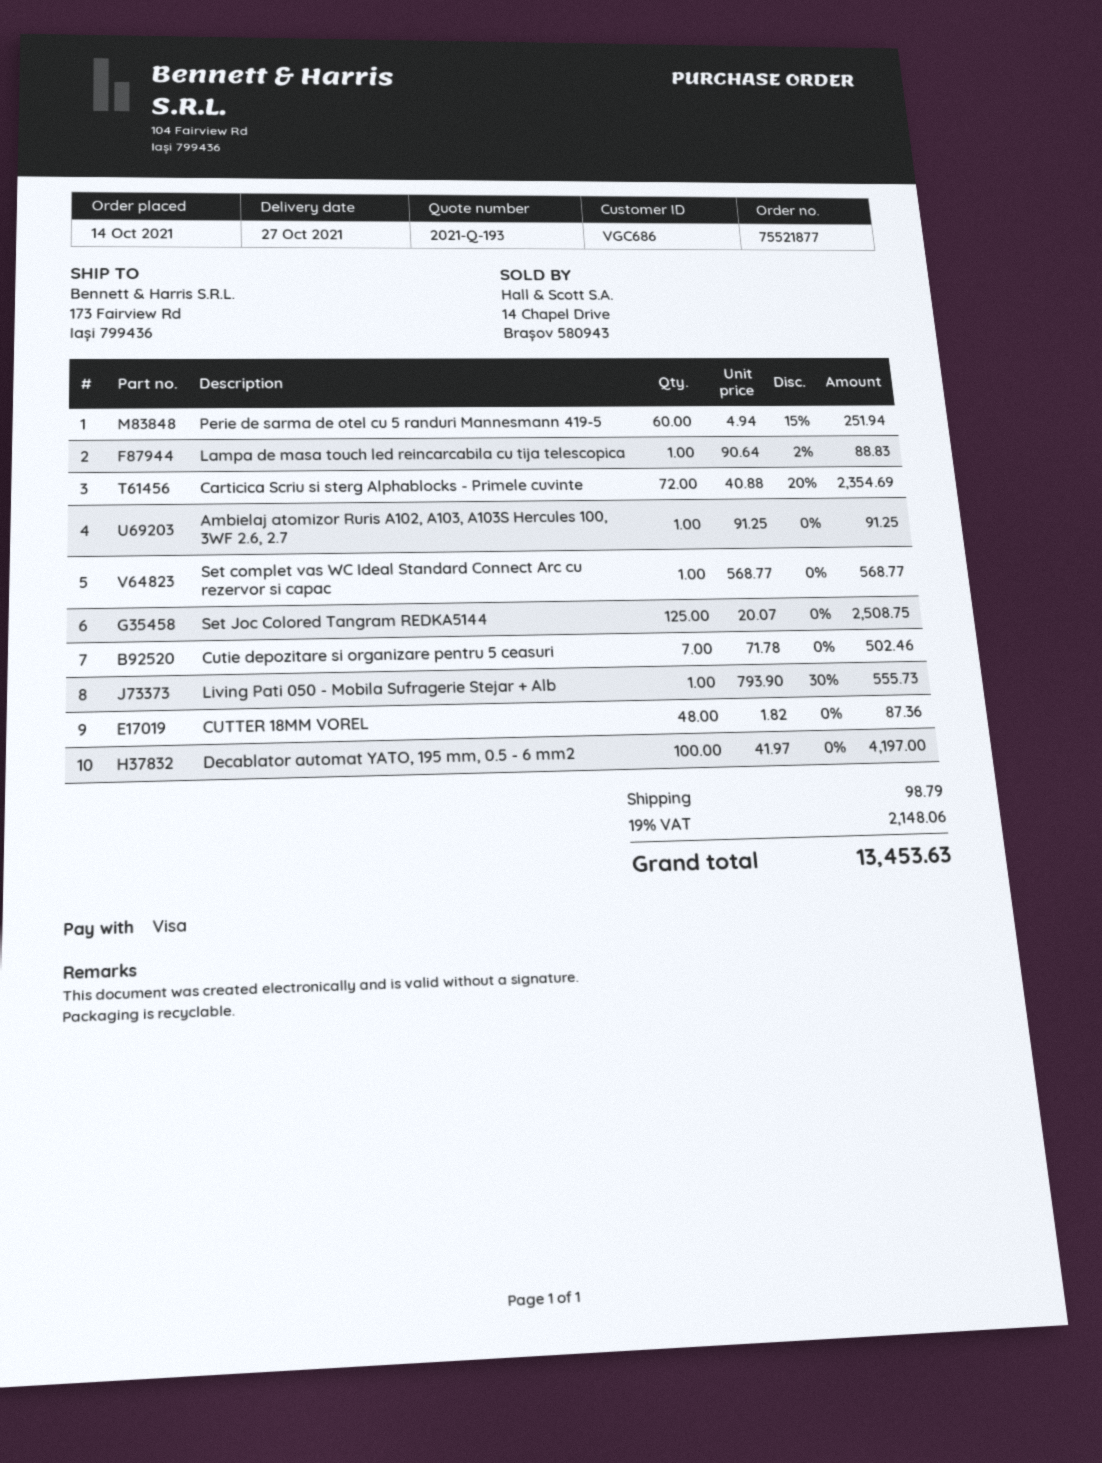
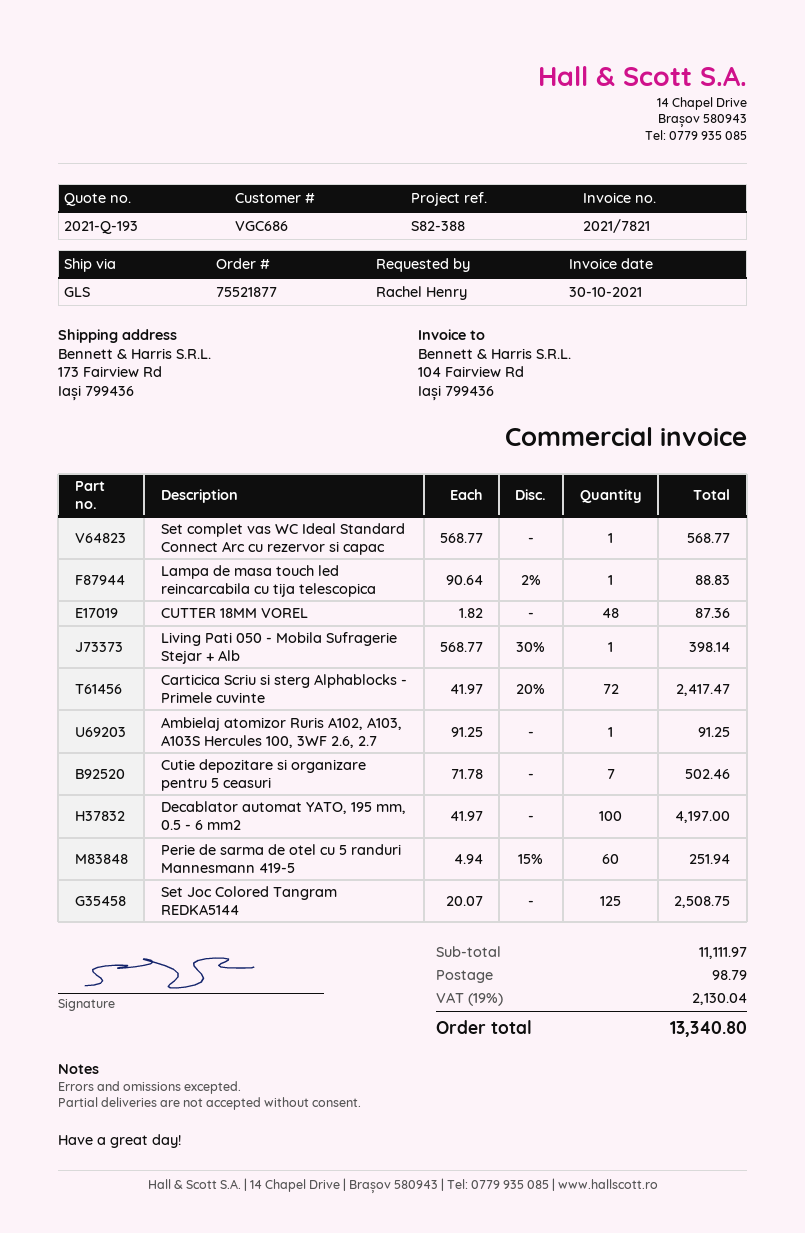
Carticica Scriu si sterg Alphablocks - Primele cuvinte: 72 x 40.88 - 20% = 2354.69 -> 72 x 41.97 - 20% = 2417.47
Living Pati 050 - Mobila Sufragerie Stejar + Alb: 1 x 793.90 - 30% = 555.73 -> 1 x 568.77 - 30% = 398.14
tax: 19% = 2148.06 -> 19% = 2130.04
total: 13453.63 -> 13340.80

